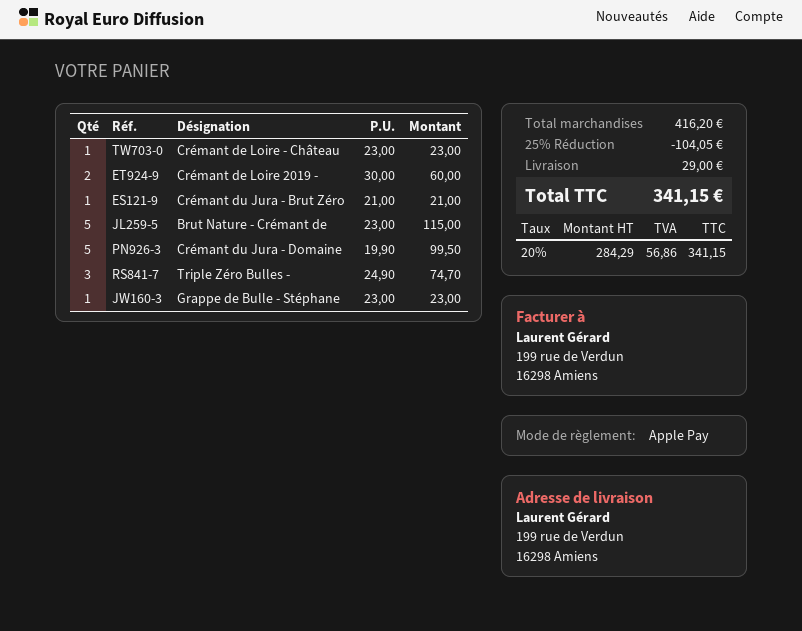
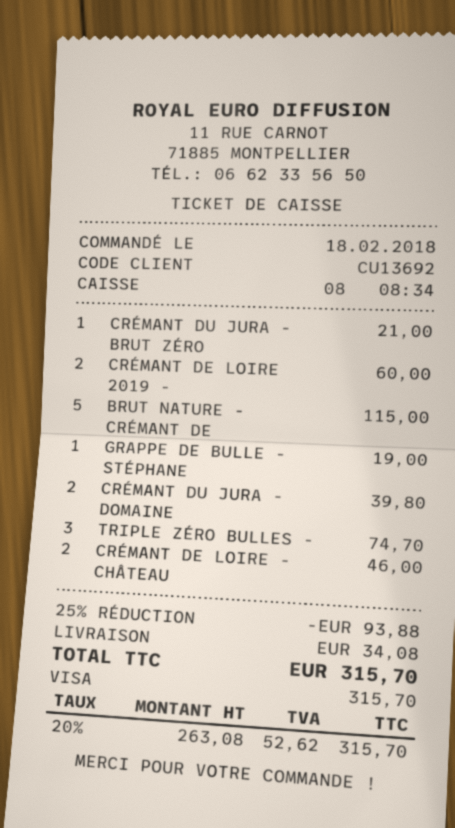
payment method: Apple Pay -> Visa
Crémant de Loire - Château: 1 for 23.00 -> 2 for 46.00
Crémant du Jura - Domaine: 5 for 99.50 -> 2 for 39.80
Grappe de Bulle - Stéphane: 1 for 23.00 -> 1 for 19.00
discount: 25% = 104.05 -> 25% = 93.88
shipping: 29.00 -> 34.08
net: 284.29 -> 263.08
tax: 20% = 56.86 -> 20% = 52.62
total: 341.15 -> 315.70

